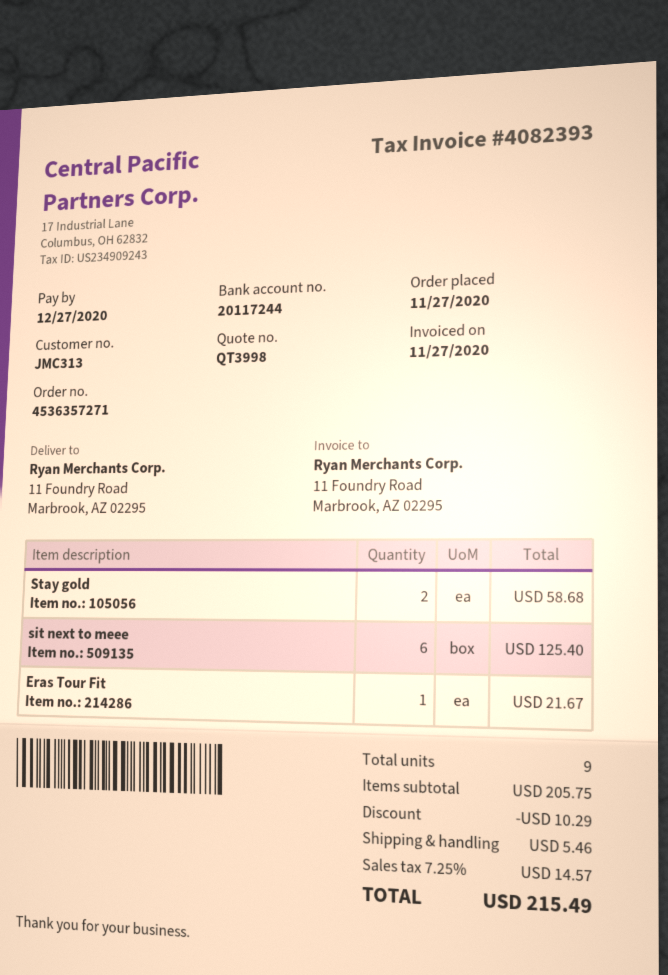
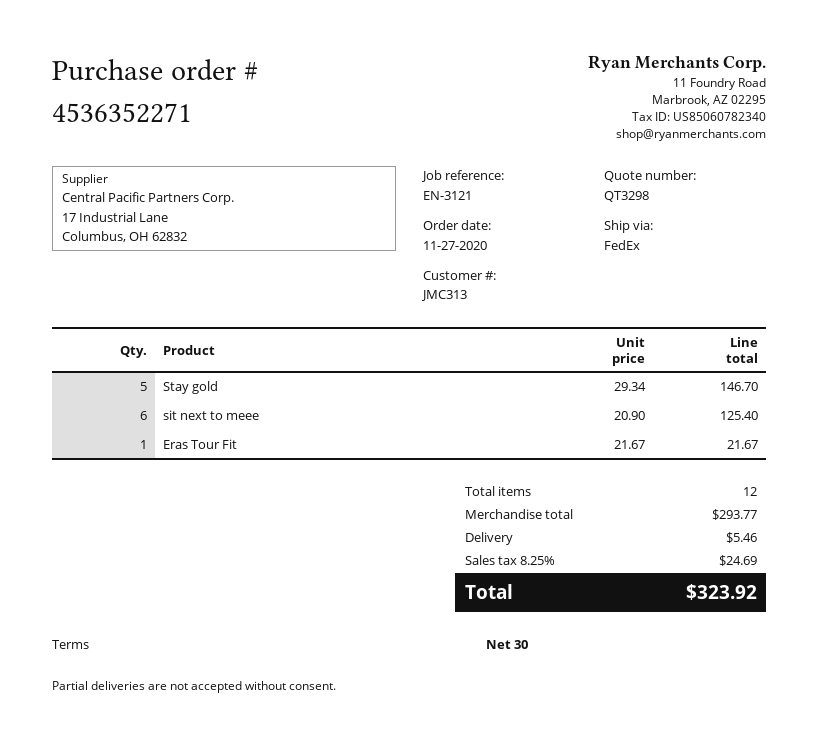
quote number: QT3998 -> QT3298
order number: 4536357271 -> 4536352271
Stay gold: 2 for 58.68 -> 5 for 146.70
total quantity: 9 -> 12
subtotal: 205.75 -> 293.77
discount: 10.29 -> none
tax: 7.25% = 14.57 -> 8.25% = 24.69
total: 215.49 -> 323.92

